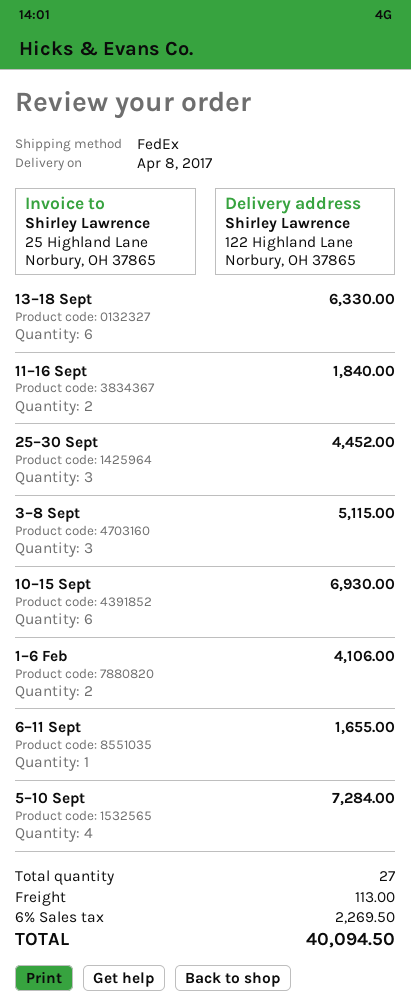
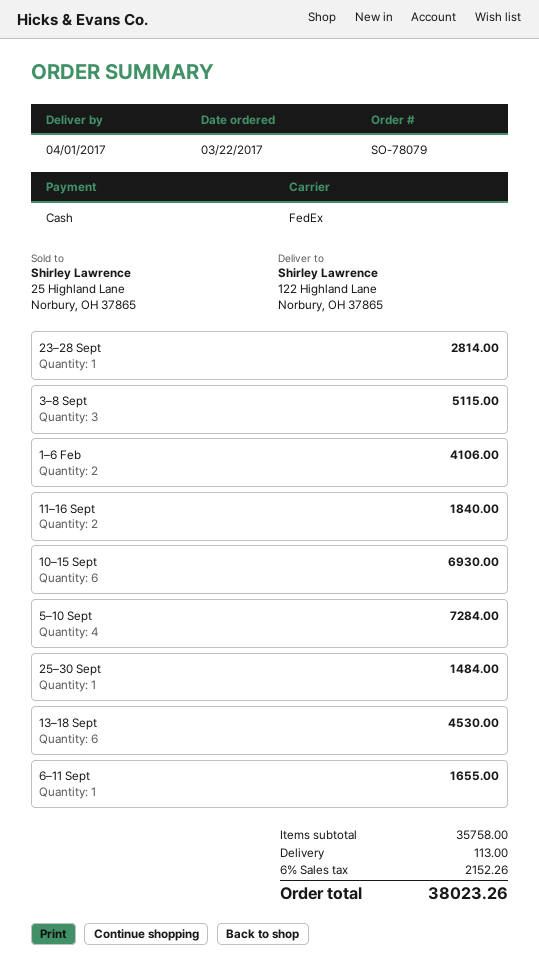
delivery date: 2017-04-08 -> 2017-04-01
13–18 Sept: 6 for 6330.00 -> 6 for 4530.00
25–30 Sept: 3 for 4452.00 -> 1 for 1484.00
23–28 Sept: none -> 1 for 2814.00
tax: 6% = 2269.50 -> 6% = 2152.26
total: 40094.50 -> 38023.26

